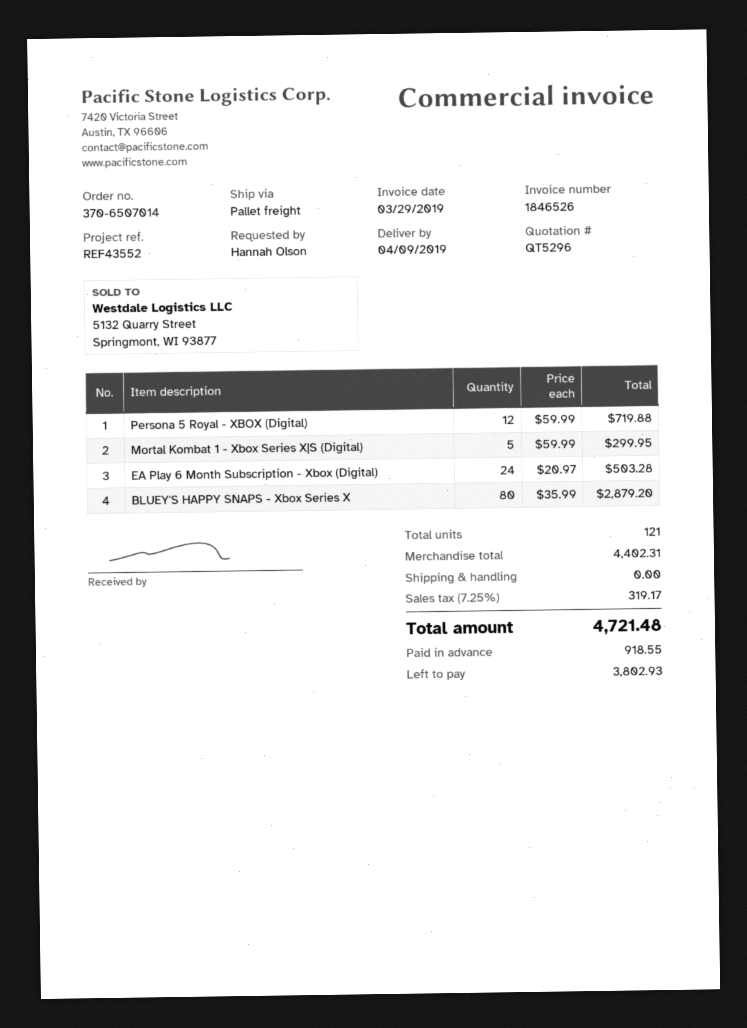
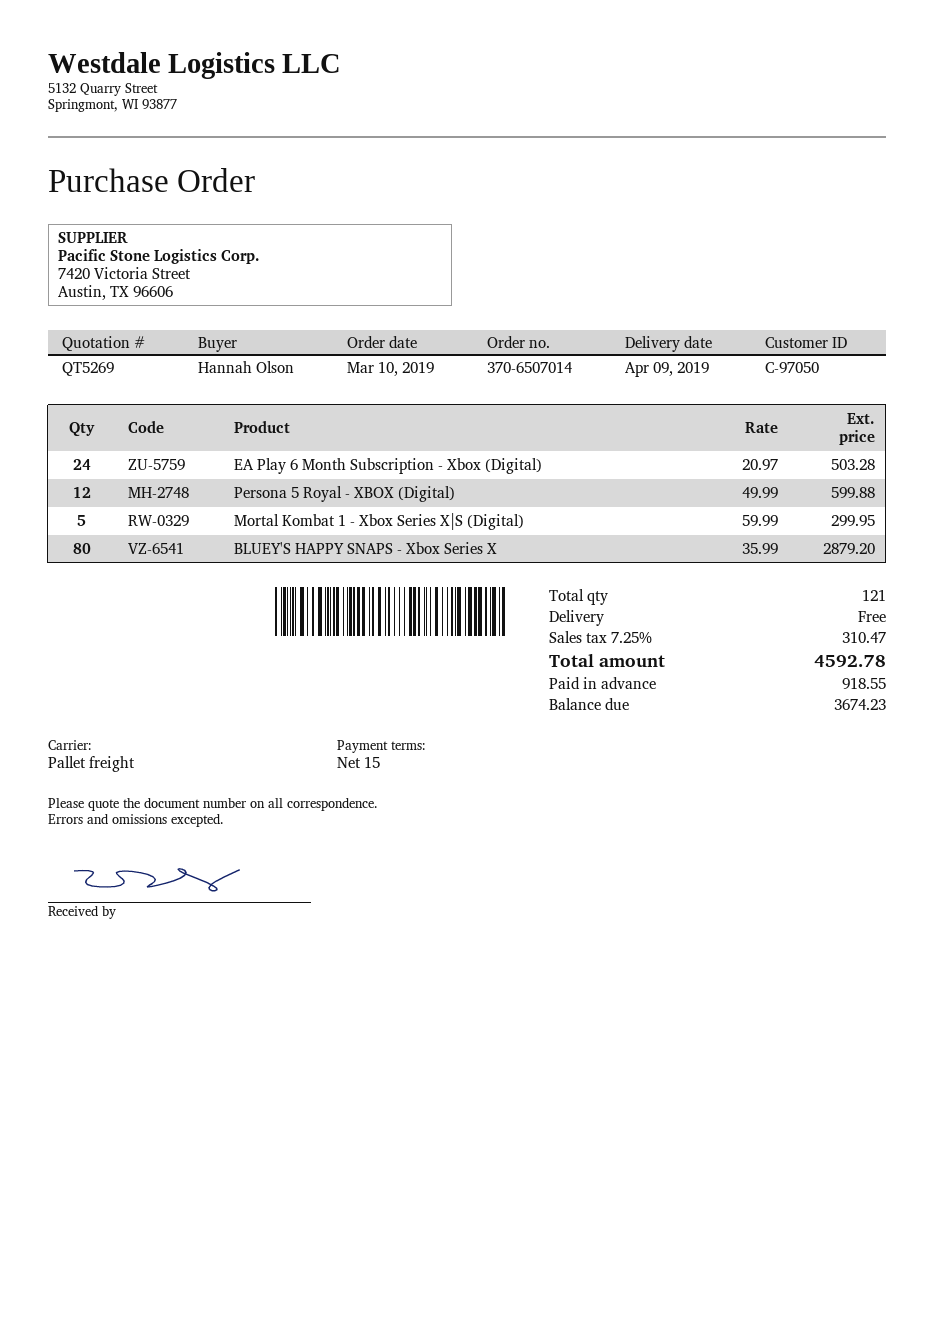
quote number: QT5296 -> QT5269
Persona 5 Royal - XBOX (Digital): 12 x 59.99 = 719.88 -> 12 x 49.99 = 599.88
tax: 7.25% = 319.17 -> 7.25% = 310.47
total: 4721.48 -> 4592.78
balance: 3802.93 -> 3674.23

